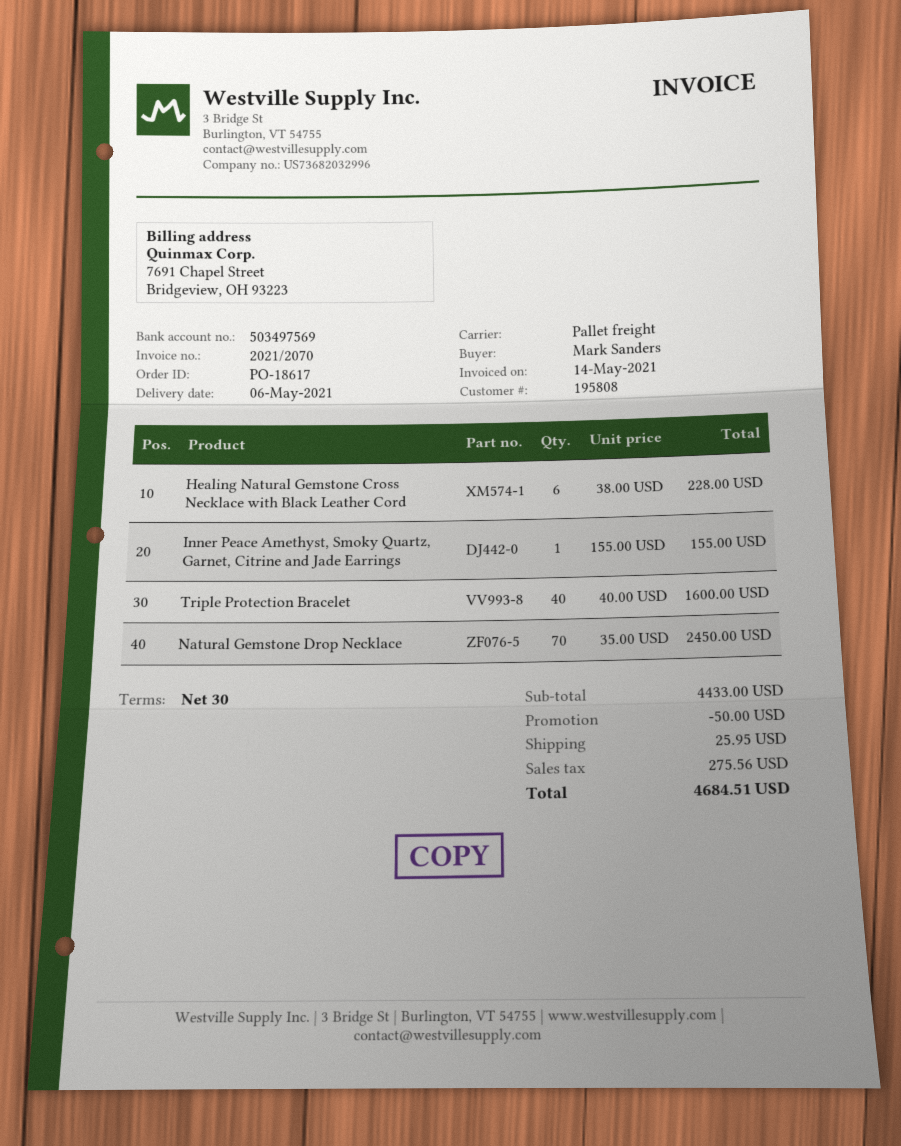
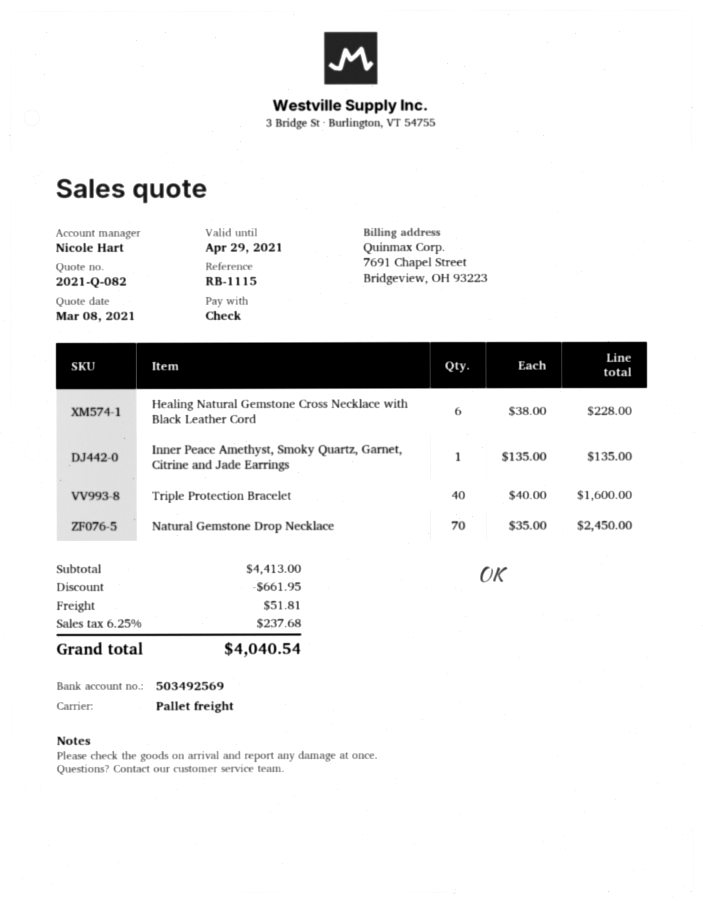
bank account: 503497569 -> 503492569
Inner Peace Amethyst, Smoky Quartz, Garnet, Citrine and Jade Earrings: 1 x 155.00 = 155.00 -> 1 x 135.00 = 135.00
subtotal: 4433.00 -> 4413.00
discount: 50.00 -> 661.95
shipping: 25.95 -> 51.81
tax: 275.56 -> 237.68
total: 4684.51 -> 4040.54

